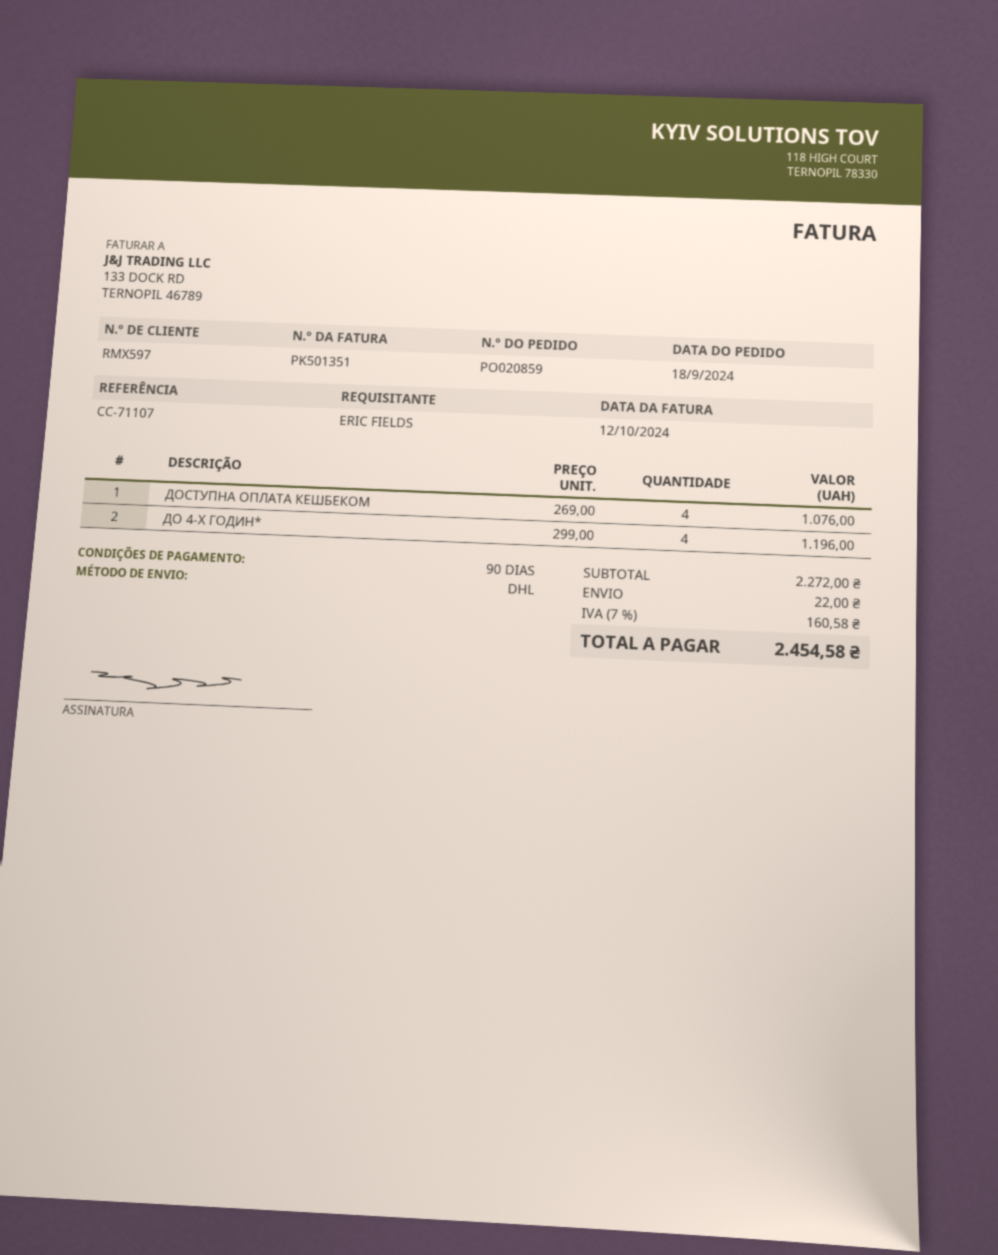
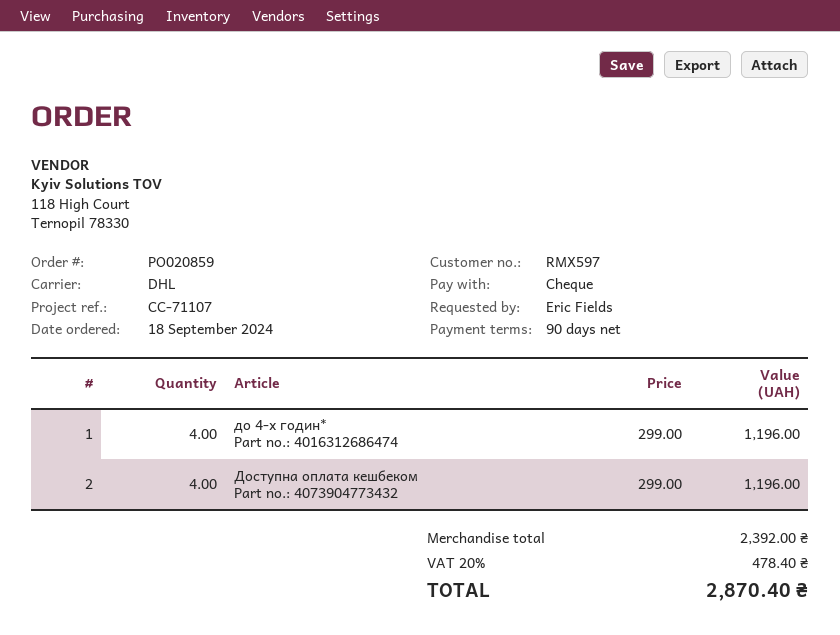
ДОСТУПНА ОПЛАТА КЕШБЕКОМ: 4 x 269.00 = 1076.00 -> 4 x 299.00 = 1196.00
subtotal: 2272.00 -> 2392.00
shipping: 22.00 -> none
tax: 7% = 160.58 -> 20% = 478.40
total: 2454.58 -> 2870.40

